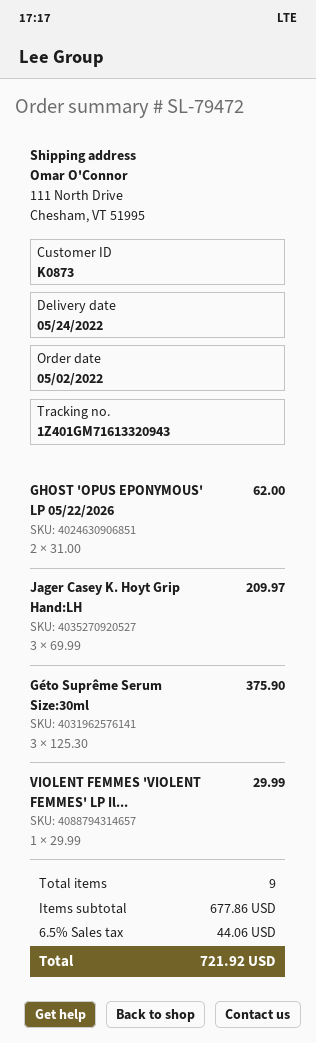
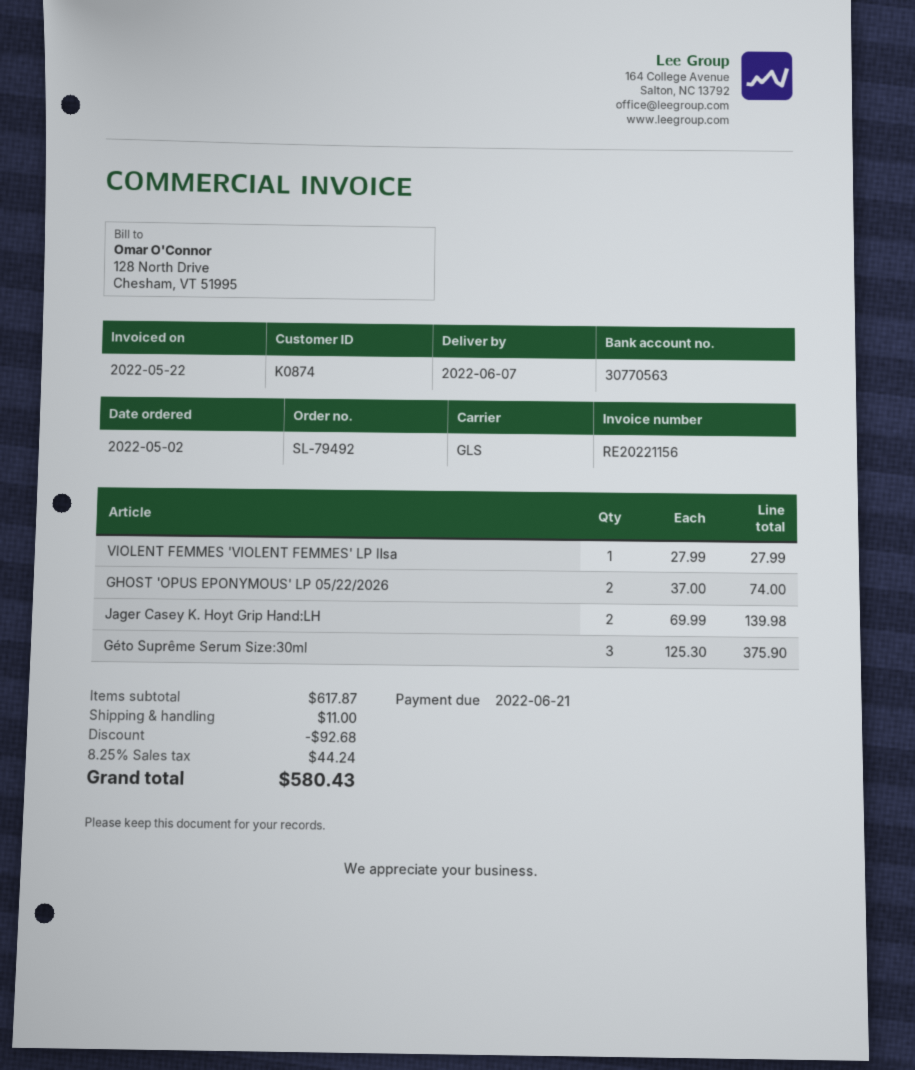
order number: SL-79472 -> SL-79492
delivery date: 2022-05-24 -> 2022-06-07
customer number: K0873 -> K0874
GHOST 'OPUS EPONYMOUS' LP 05/22/2026: 2 x 31.00 = 62.00 -> 2 x 37.00 = 74.00
Jager Casey K. Hoyt Grip Hand:LH: 3 x 69.99 = 209.97 -> 2 x 69.99 = 139.98
VIOLENT FEMMES 'VIOLENT FEMMES' LP Il...: 1 x 29.99 = 29.99 -> 1 x 27.99 = 27.99
subtotal: 677.86 -> 617.87
discount: none -> 92.68
shipping: none -> 11.00
tax: 6.5% = 44.06 -> 8.25% = 44.24
total: 721.92 -> 580.43

